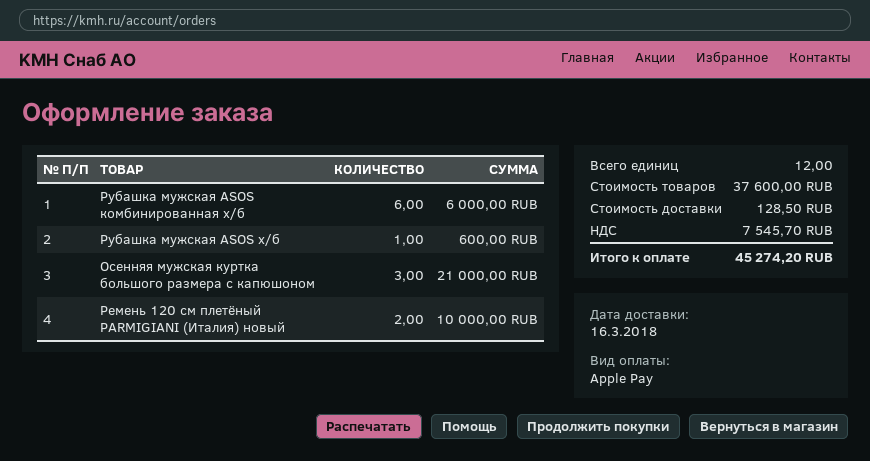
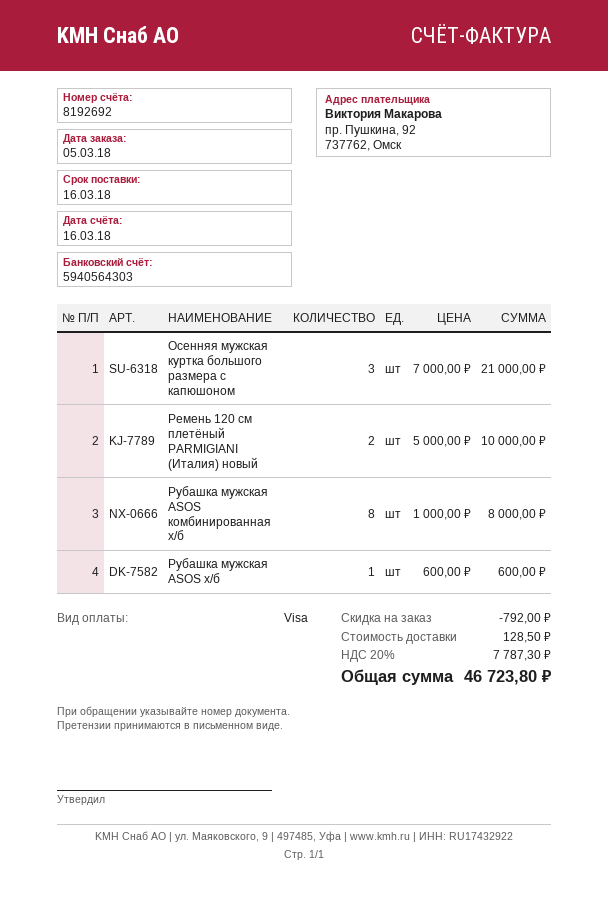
payment method: Apple Pay -> Visa
Рубашка мужская ASOS комбинированная х/б: 6 for 6000.00 -> 8 for 8000.00
discount: none -> 792.00
tax: 7545.70 -> 7787.30
total: 45274.20 -> 46723.80

